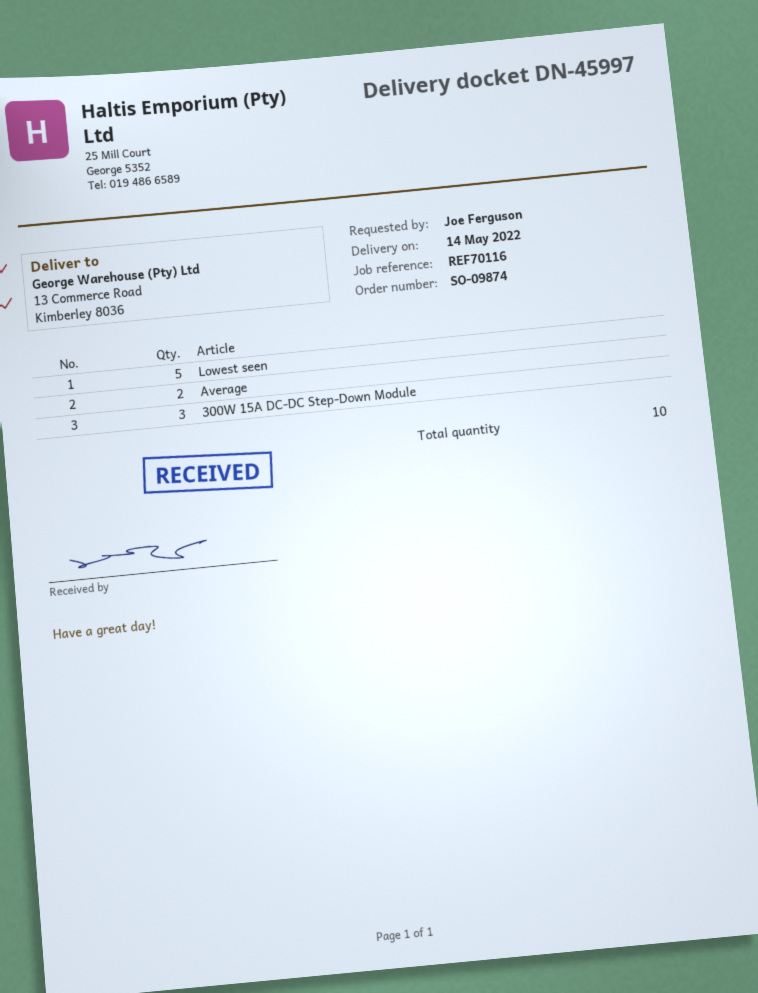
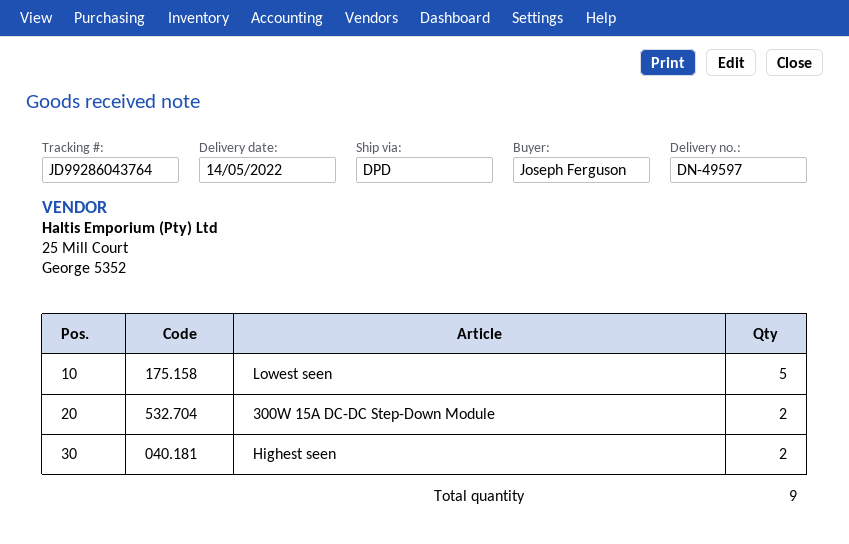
delivery note number: DN-45997 -> DN-49597
ordered by: Joe Ferguson -> Joseph Ferguson
Average: 2 -> none
300W 15A DC-DC Step-Down Module: 3 -> 2
Highest seen: none -> 2
total quantity: 10 -> 9

